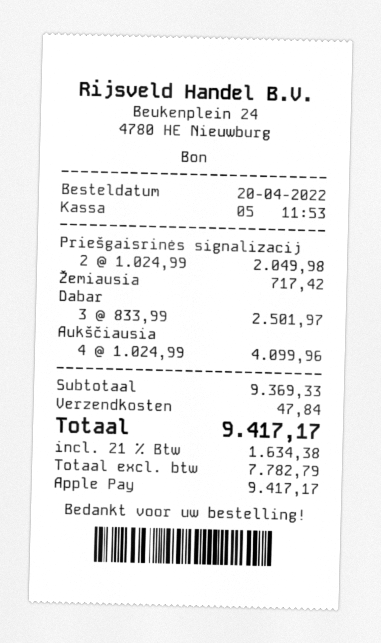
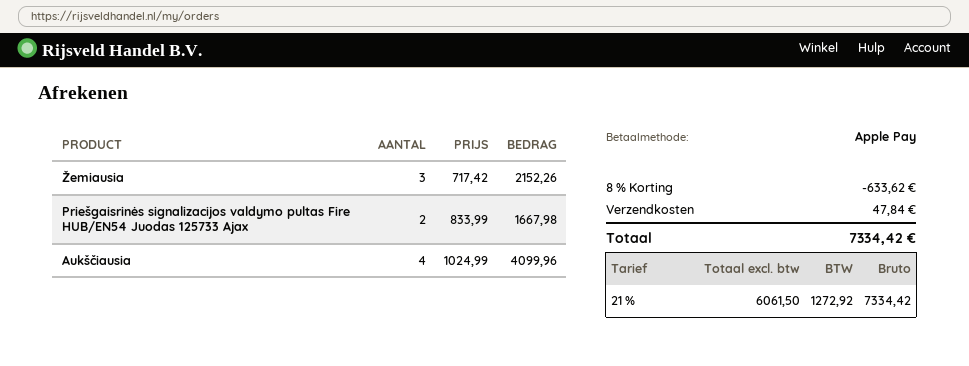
Priešgaisrinės signalizacij: 2 x 1024.99 = 2049.98 -> 2 x 833.99 = 1667.98
Žemiausia: 1 x 717.42 = 717.42 -> 3 x 717.42 = 2152.26
Dabar: 3 x 833.99 = 2501.97 -> none
discount: none -> 8% = 633.62
net: 7782.79 -> 6061.50
tax: 21% = 1634.38 -> 21% = 1272.92
total: 9417.17 -> 7334.42

